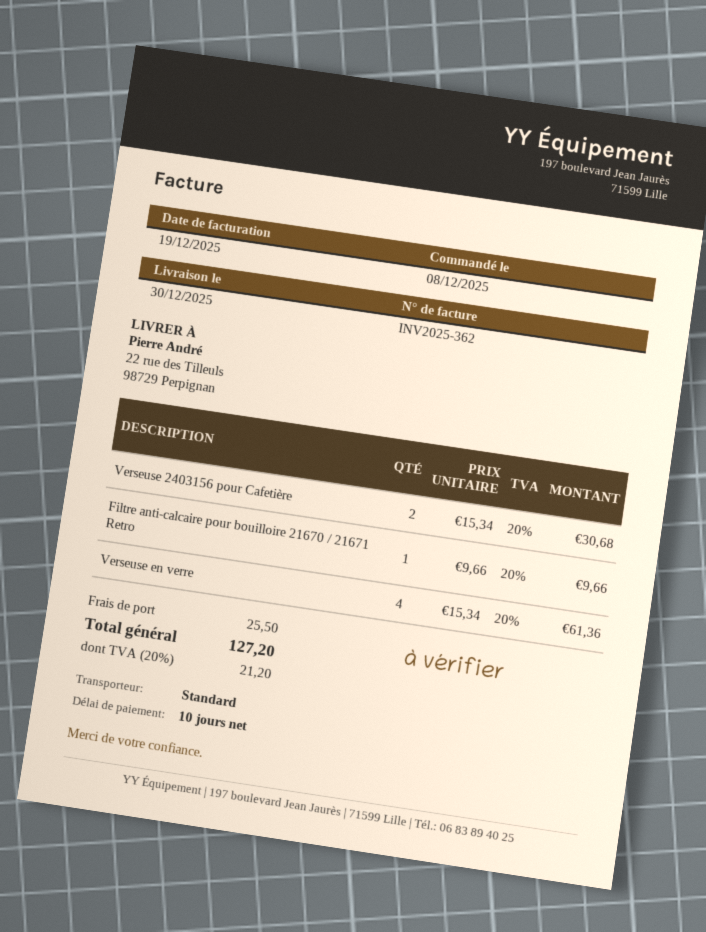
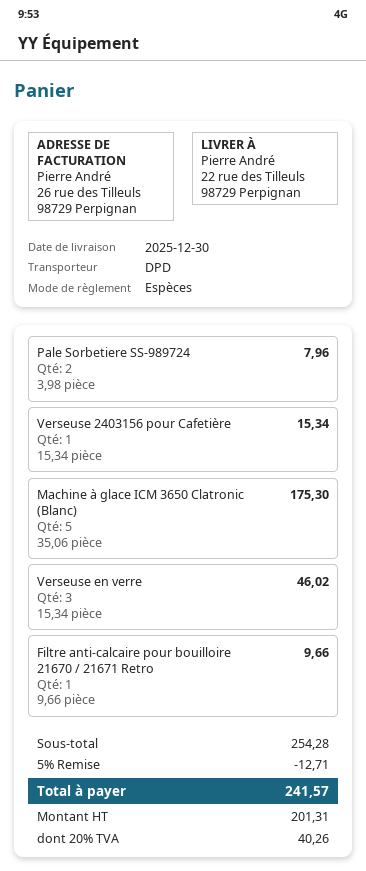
shipping method: standard -> DPD
Verseuse 2403156 pour Cafetière: 2 x 15.34 = 30.68 -> 1 x 15.34 = 15.34
Verseuse en verre: 4 x 15.34 = 61.36 -> 3 x 15.34 = 46.02
Pale Sorbetiere SS-989724: none -> 2 x 3.98 = 7.96
Machine à glace ICM 3650 Clatronic (Blanc): none -> 5 x 35.06 = 175.30
discount: none -> 5% = 12.71
shipping: 25.50 -> none
tax: 20% = 21.20 -> 20% = 40.26
total: 127.20 -> 241.57

